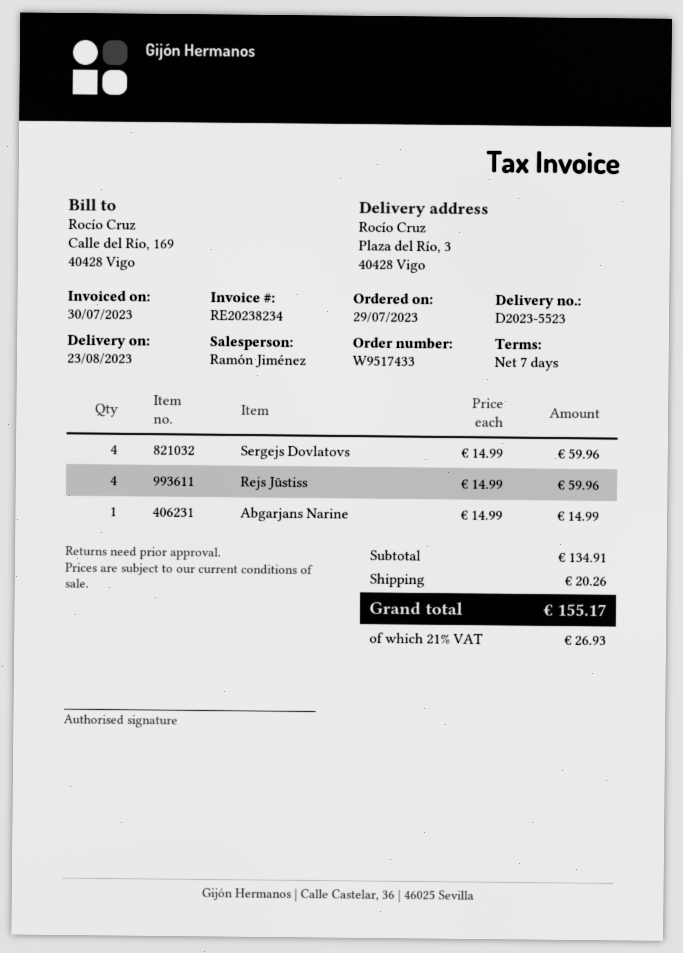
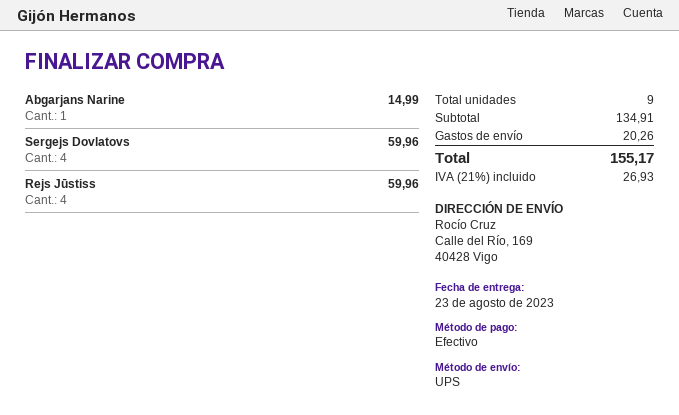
ship to: Plaza del Río, 3, 40428 Vigo -> Calle del Río, 169, 40428 Vigo

